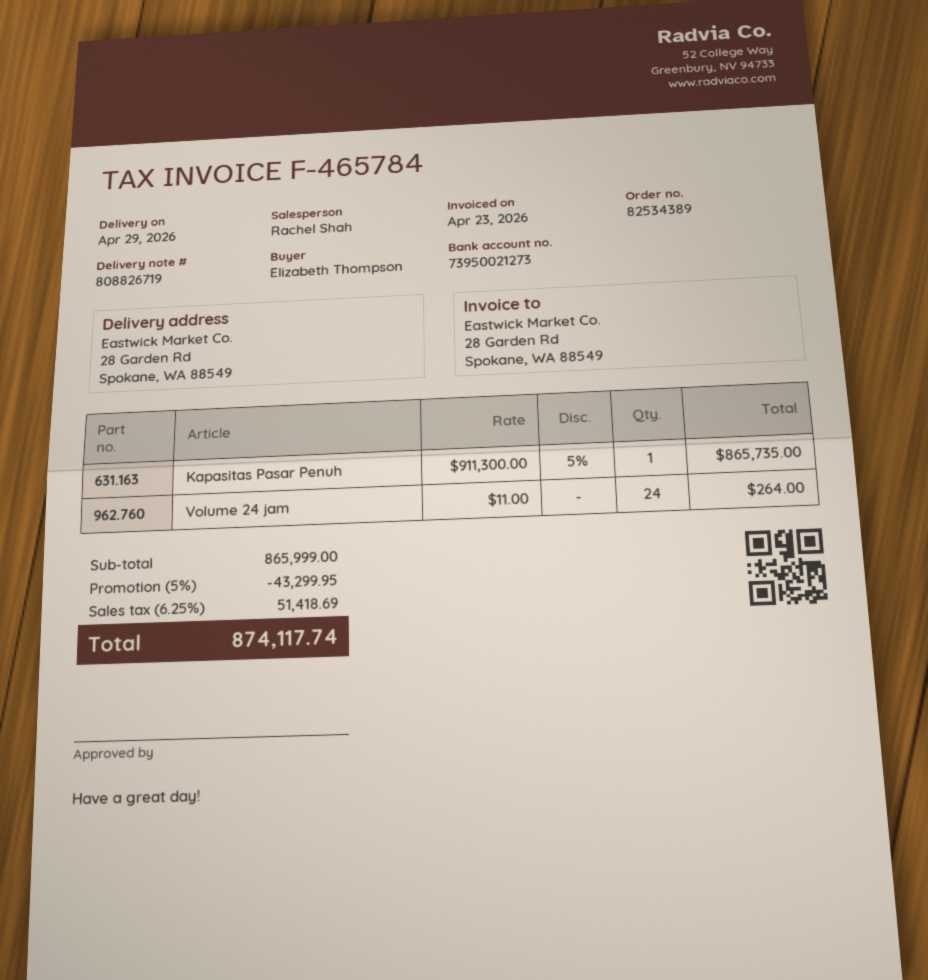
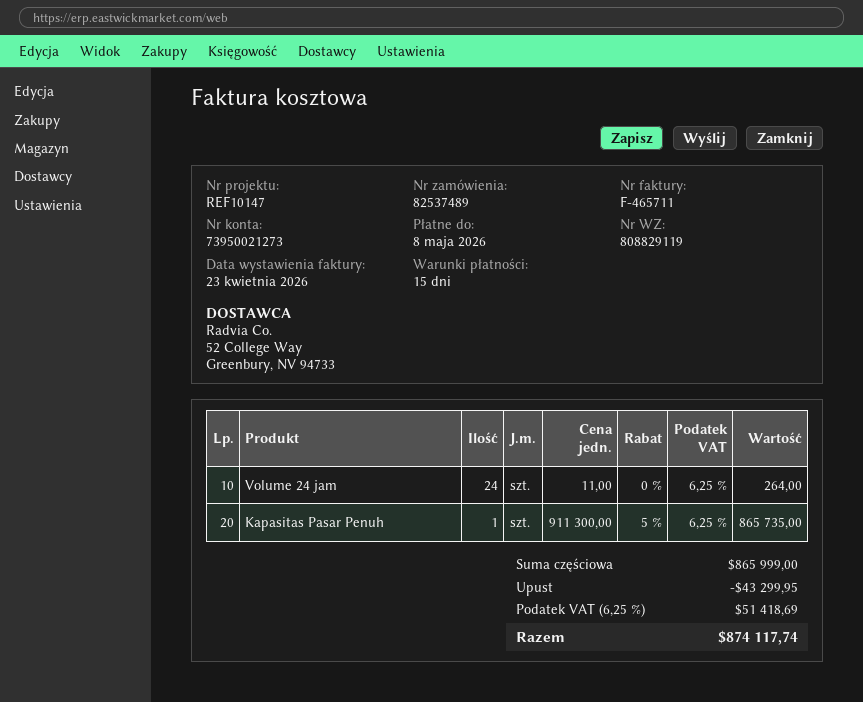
order number: 82534389 -> 82537489
delivery note number: 808826719 -> 808829119
invoice number: F-465784 -> F-465711

